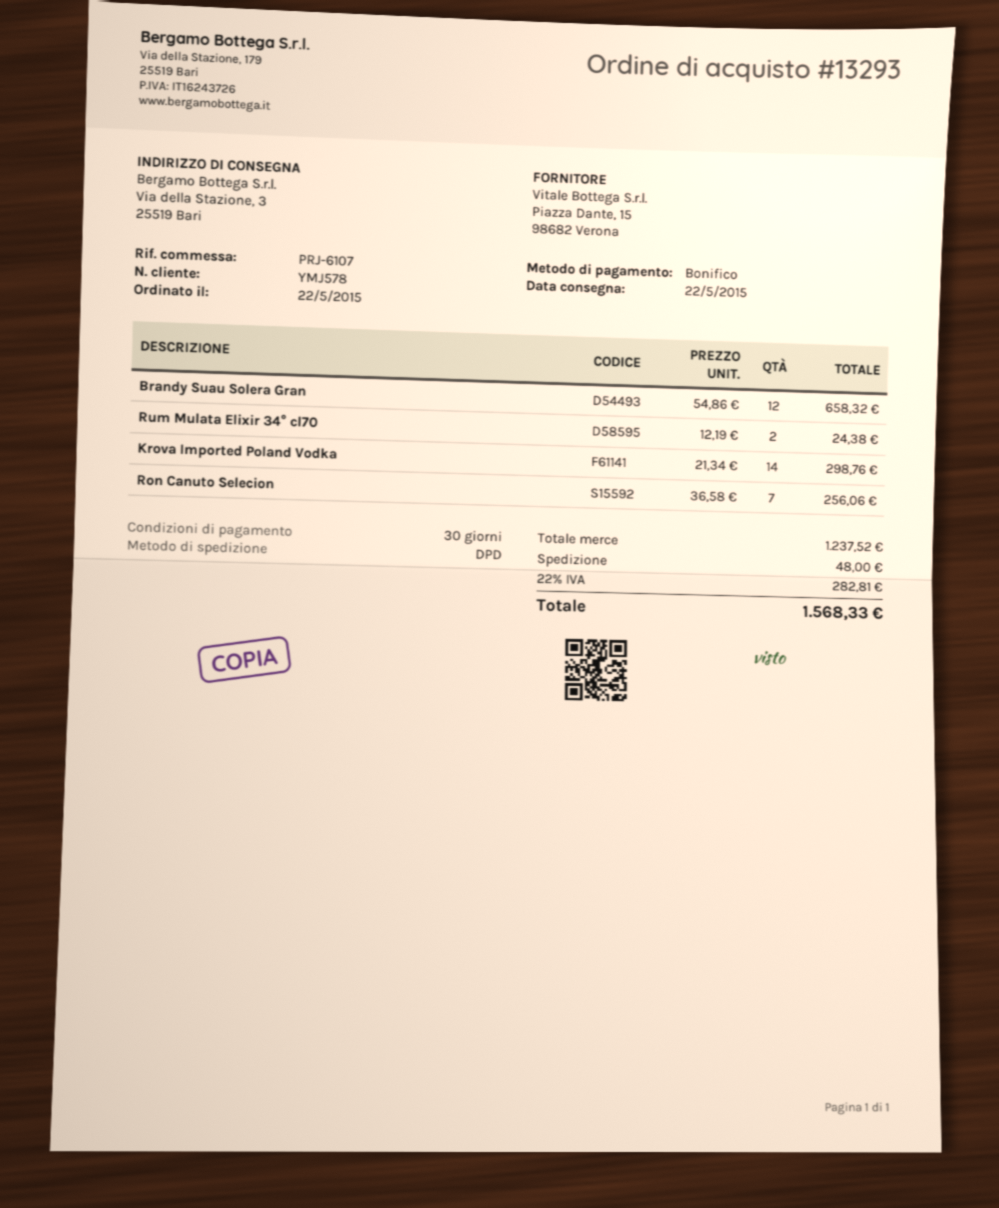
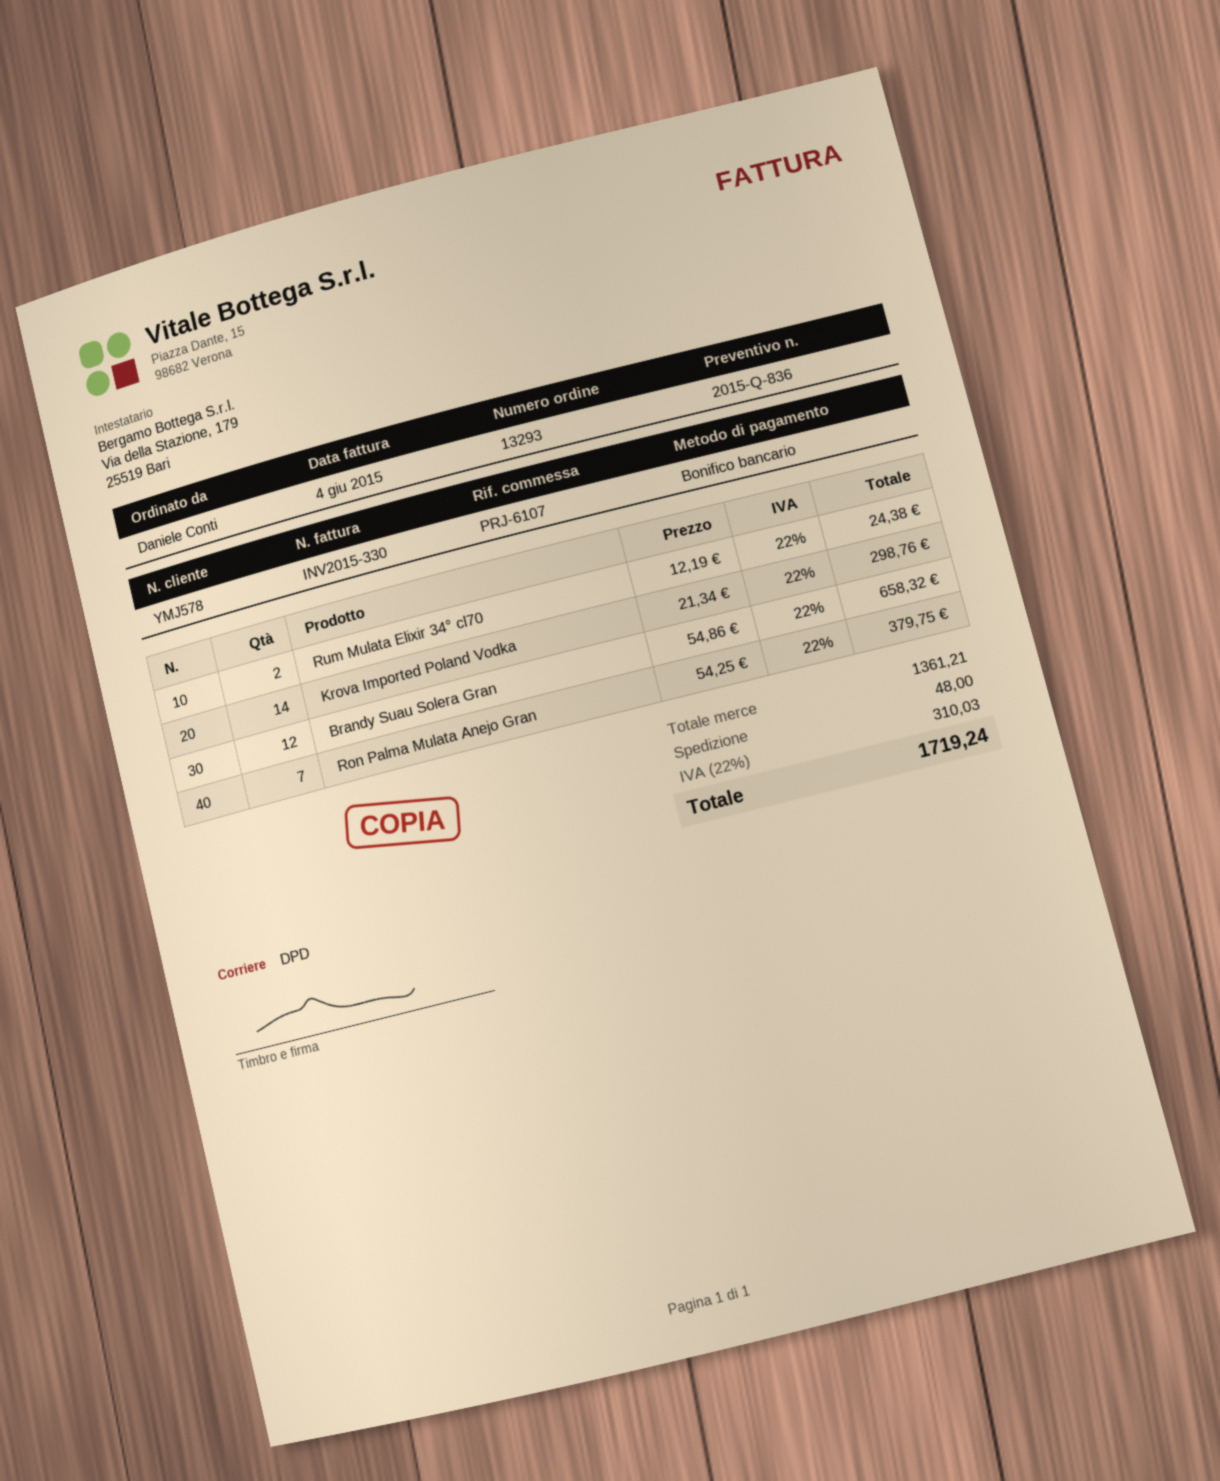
Ron Canuto Selecion: 7 x 36.58 = 256.06 -> none
Ron Palma Mulata Anejo Gran: none -> 7 x 54.25 = 379.75
subtotal: 1237.52 -> 1361.21
tax: 22% = 282.81 -> 22% = 310.03
total: 1568.33 -> 1719.24

